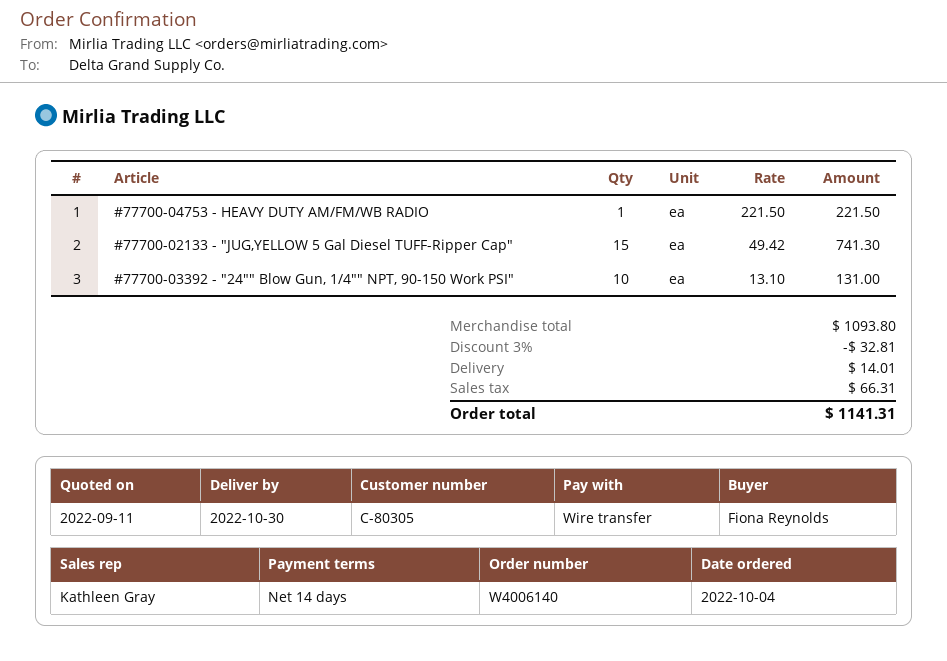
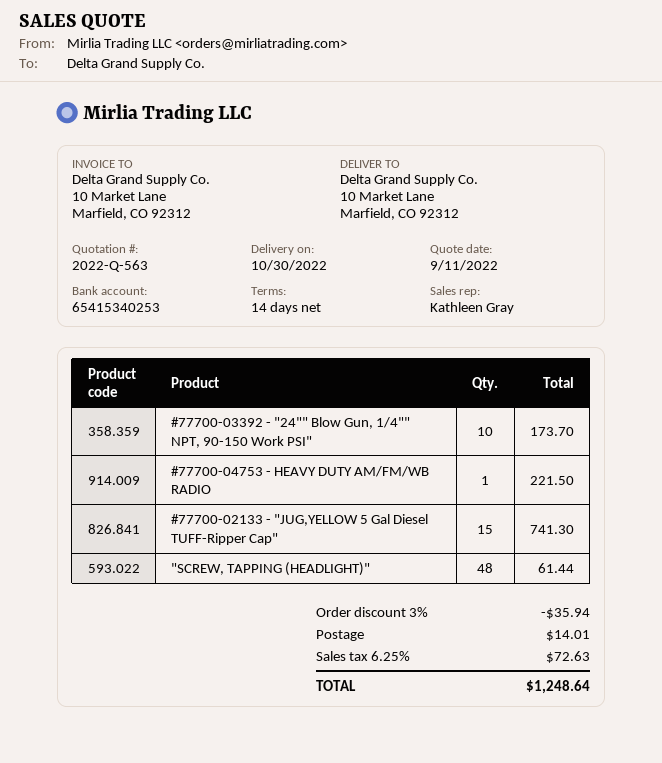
#77700-03392 - "24"" Blow Gun, 1/4"" NPT, 90-150 Work PSI": 10 for 131.00 -> 10 for 173.70
"SCREW, TAPPING (HEADLIGHT)": none -> 48 for 61.44
discount: 3% = 32.81 -> 3% = 35.94
tax: 66.31 -> 72.63
total: 1141.31 -> 1248.64

